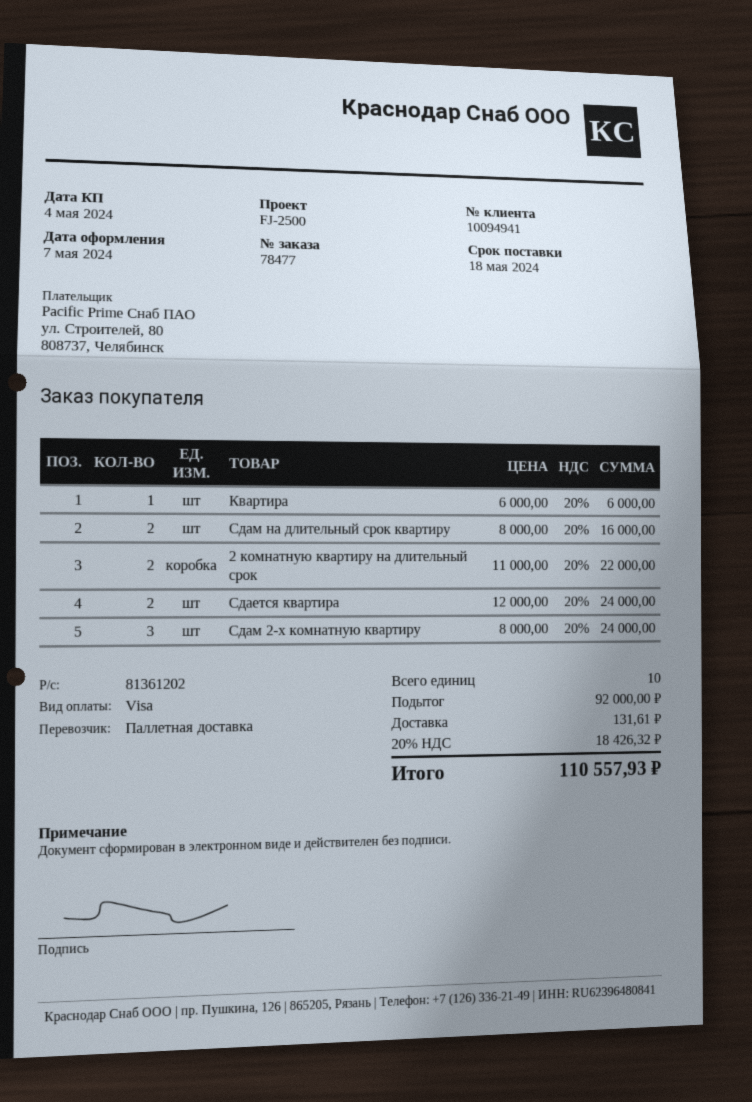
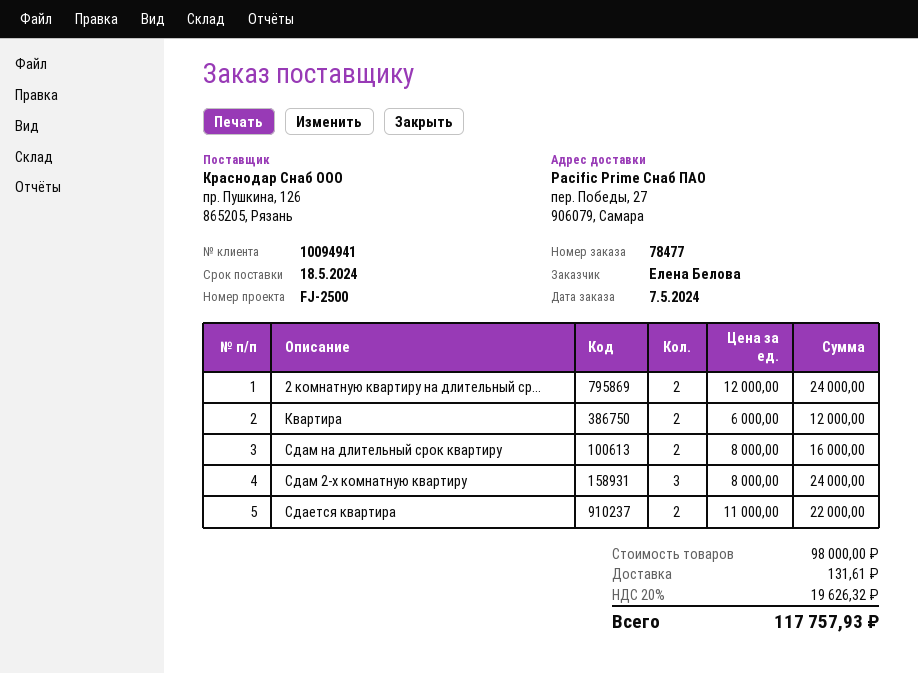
Квартира: 1 x 6000.00 = 6000.00 -> 2 x 6000.00 = 12000.00
2 комнатную квартиру на длительный срок: 2 x 11000.00 = 22000.00 -> 2 x 12000.00 = 24000.00
Сдается квартира: 2 x 12000.00 = 24000.00 -> 2 x 11000.00 = 22000.00
subtotal: 92000.00 -> 98000.00
tax: 20% = 18426.32 -> 20% = 19626.32
total: 110557.93 -> 117757.93

